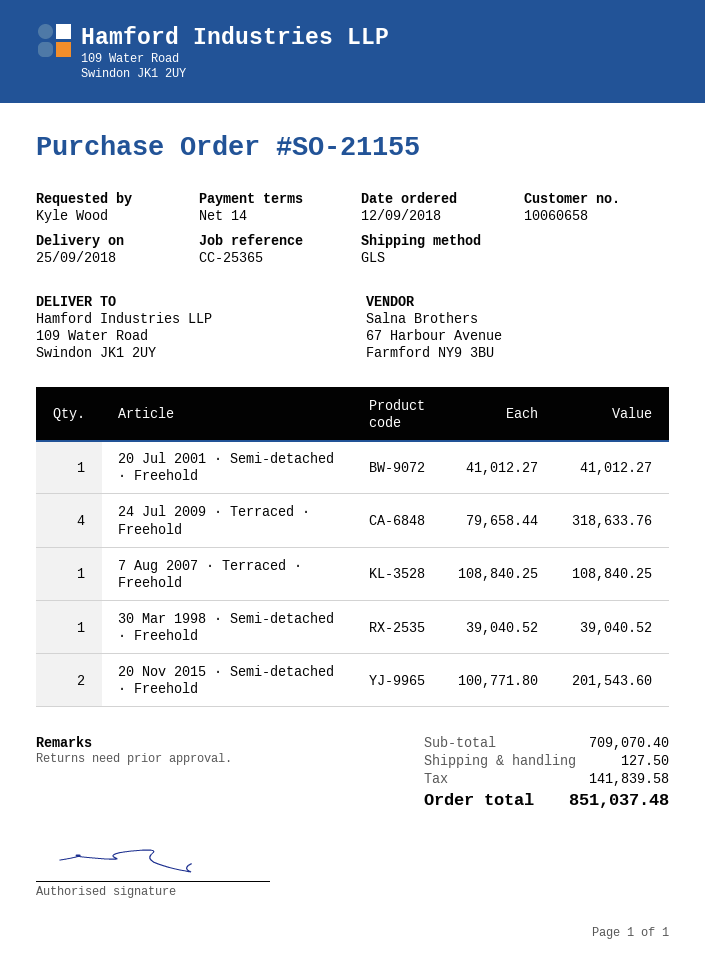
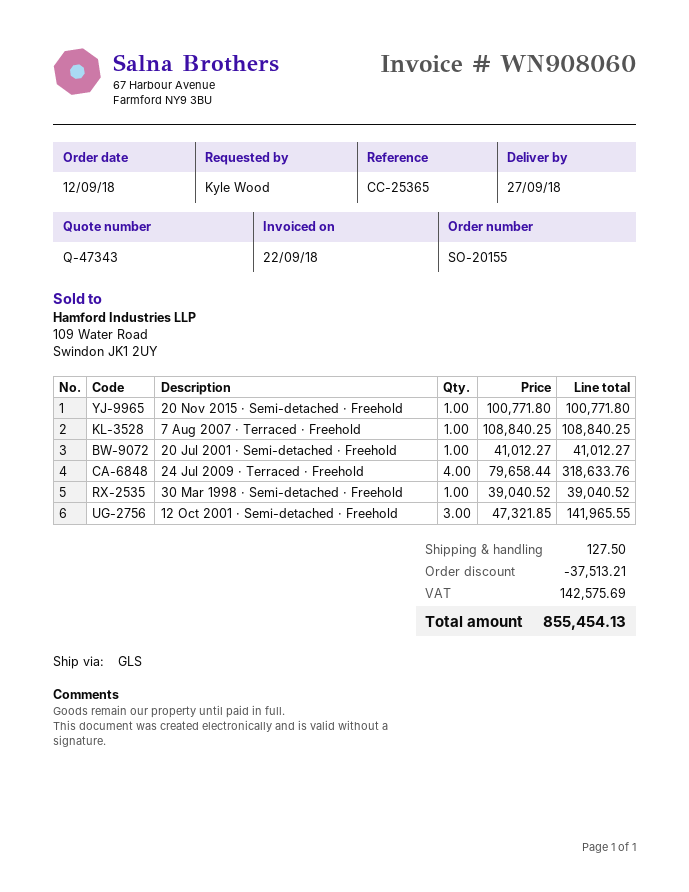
order number: SO-21155 -> SO-20155
delivery date: 2018-09-25 -> 2018-09-27
20 Nov 2015 · Semi-detached · Freehold: 2 x 100771.80 = 201543.60 -> 1 x 100771.80 = 100771.80
12 Oct 2001 · Semi-detached · Freehold: none -> 3 x 47321.85 = 141965.55
discount: none -> 37513.21
tax: 141839.58 -> 142575.69
total: 851037.48 -> 855454.13

